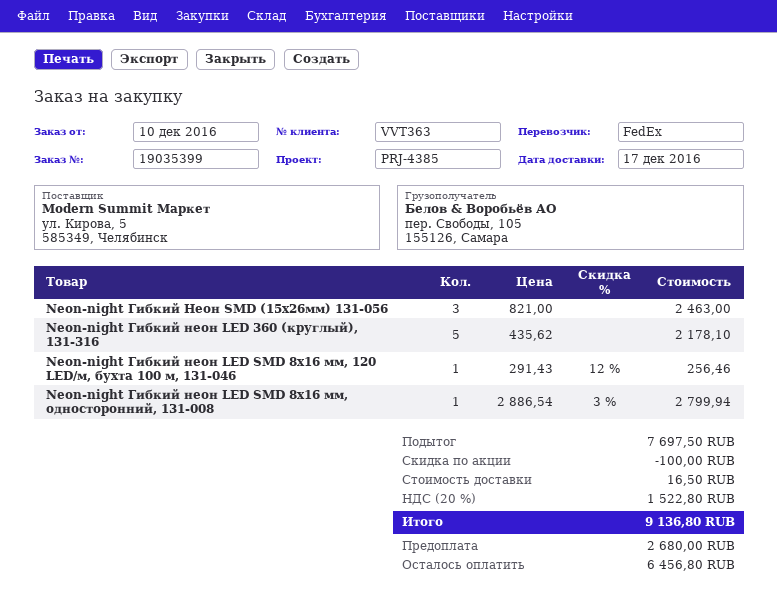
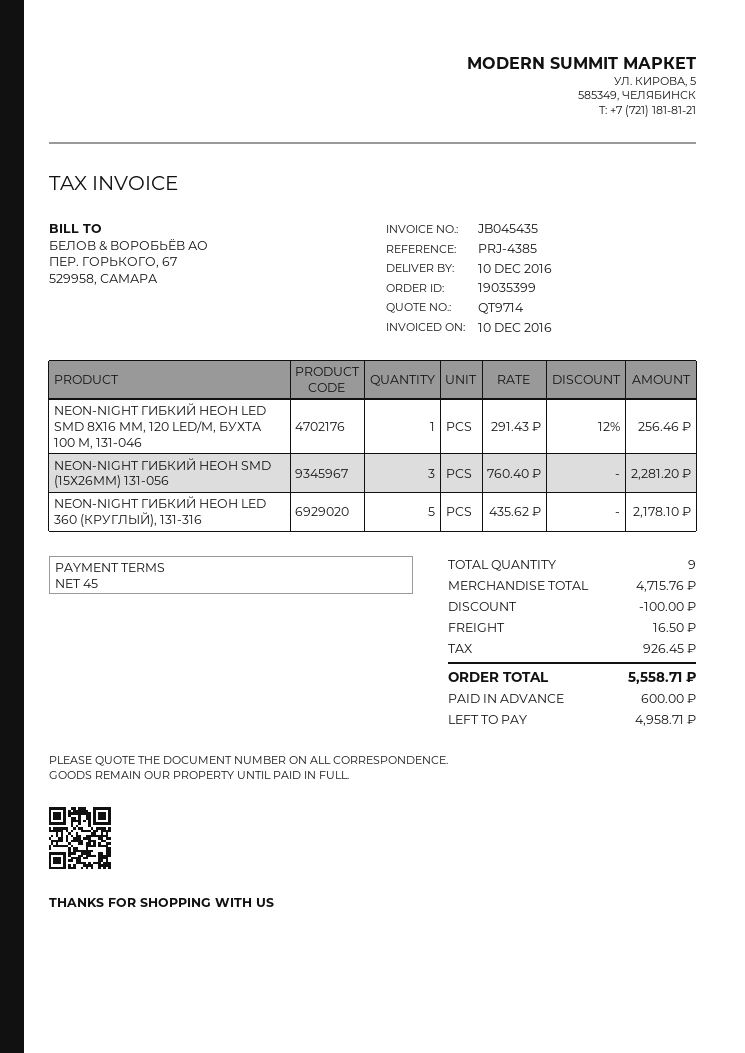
delivery date: 2016-12-17 -> 2016-12-10
Neon-night Гибкий Неон SMD (15х26мм) 131-056: 3 x 821.00 = 2463.00 -> 3 x 760.40 = 2281.20
Neon-night Гибкий неон LED SMD 8х16 мм, односторонний, 131-008: 1 x 2886.54 - 3% = 2799.94 -> none
subtotal: 7697.50 -> 4715.76
tax: 1522.80 -> 926.45
total: 9136.80 -> 5558.71
deposit: 2680.00 -> 600.00
balance: 6456.80 -> 4958.71

